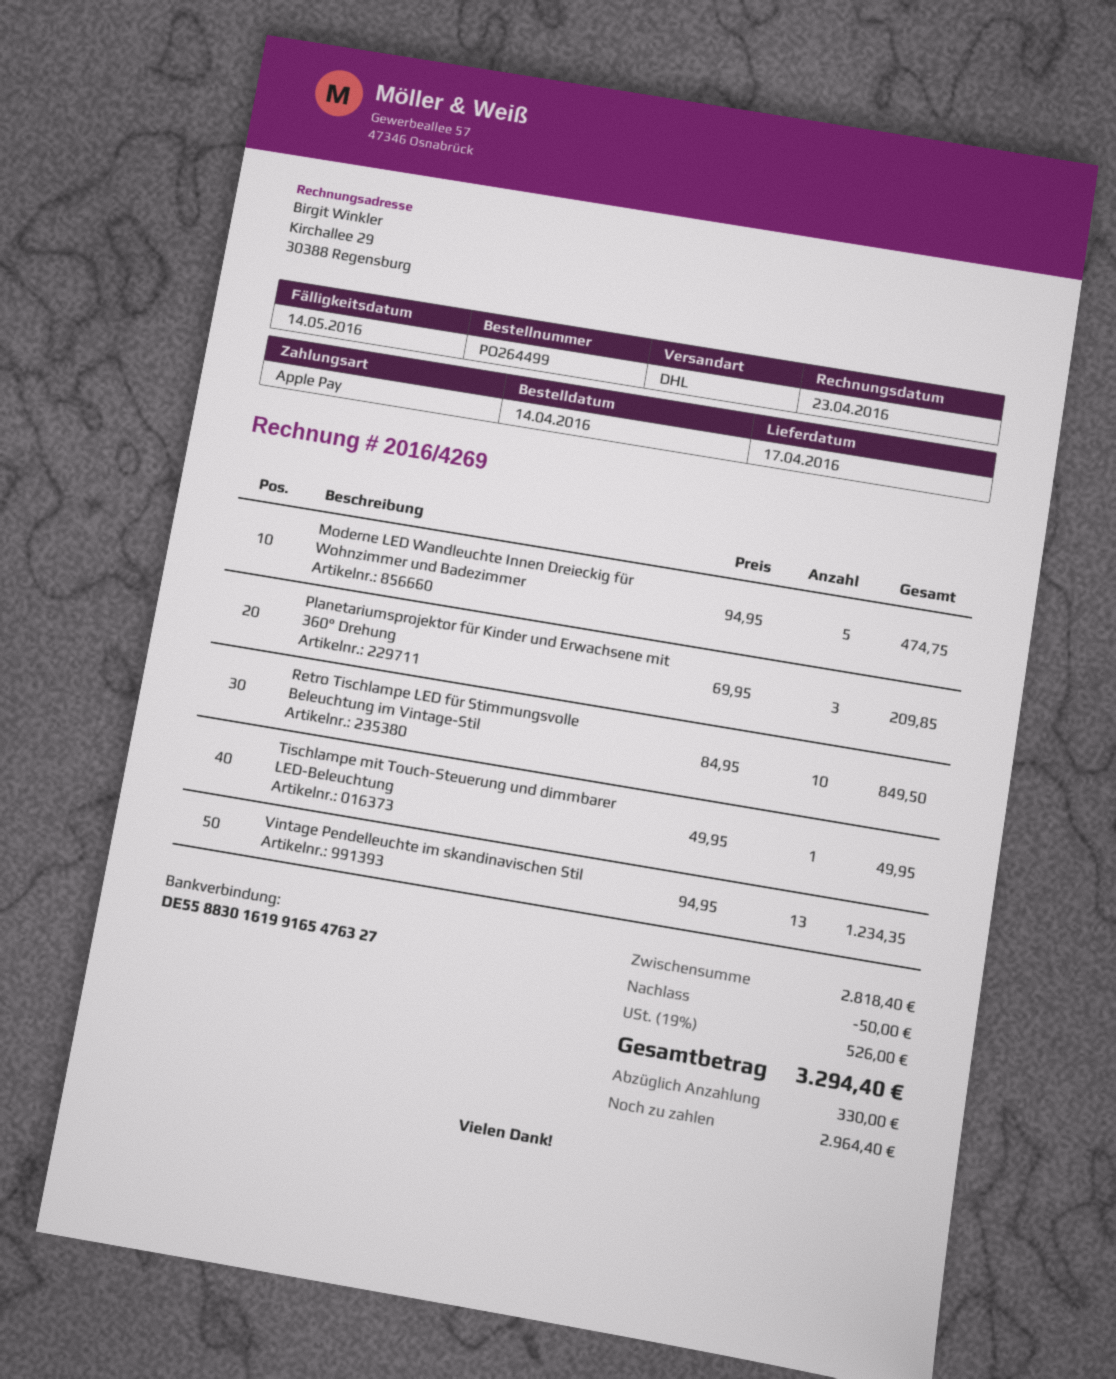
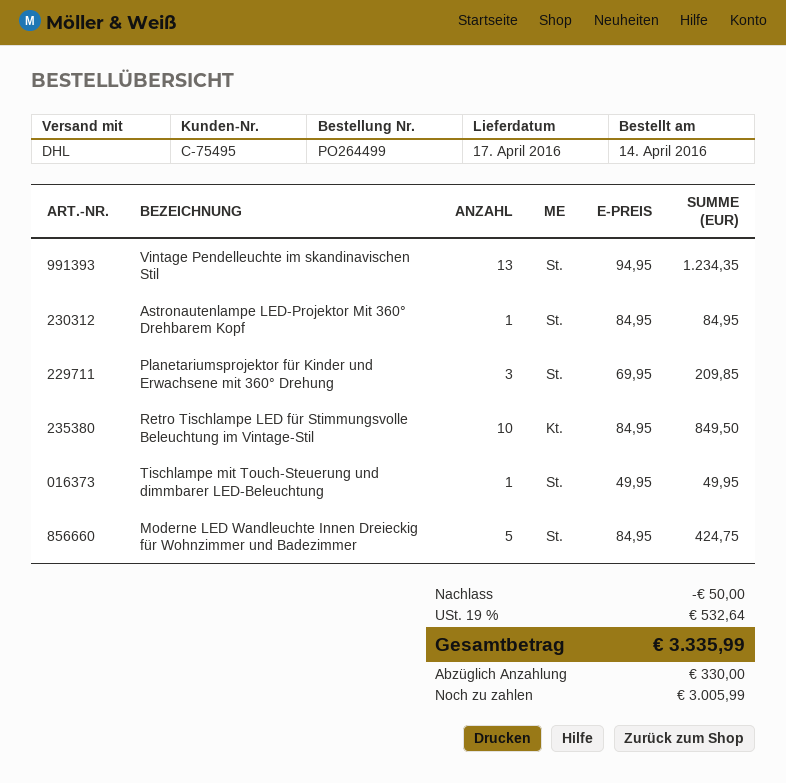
Moderne LED Wandleuchte Innen Dreieckig für Wohnzimmer und Badezimmer: 5 x 94.95 = 474.75 -> 5 x 84.95 = 424.75
Astronautenlampe LED-Projektor Mit 360° Drehbarem Kopf: none -> 1 x 84.95 = 84.95
tax: 19% = 526.00 -> 19% = 532.64
total: 3294.40 -> 3335.99
balance: 2964.40 -> 3005.99

